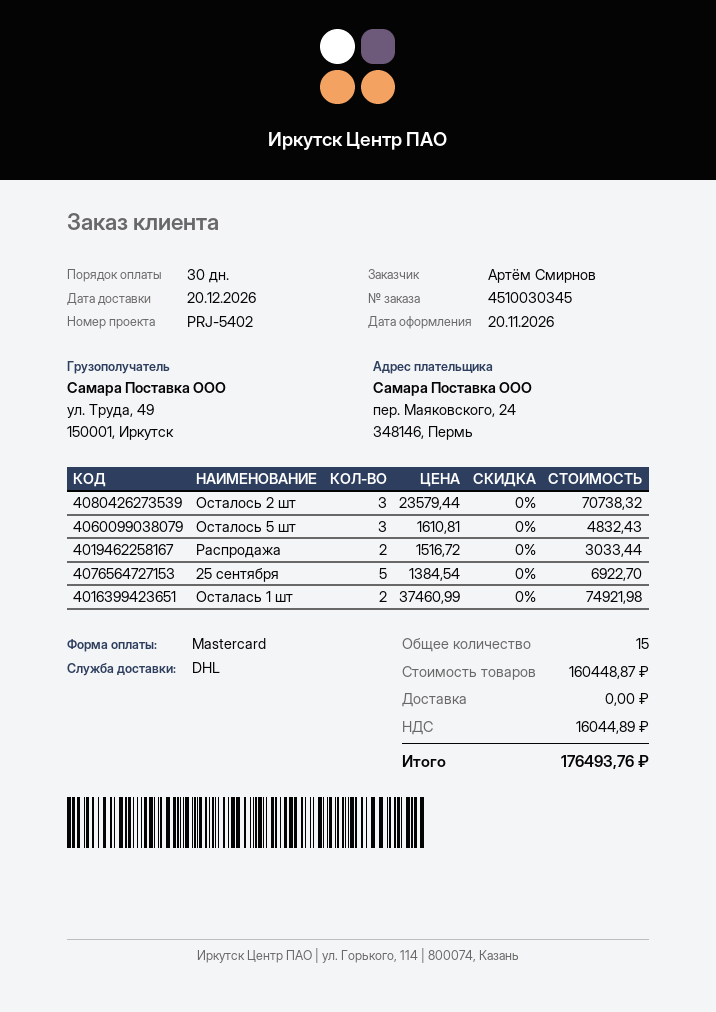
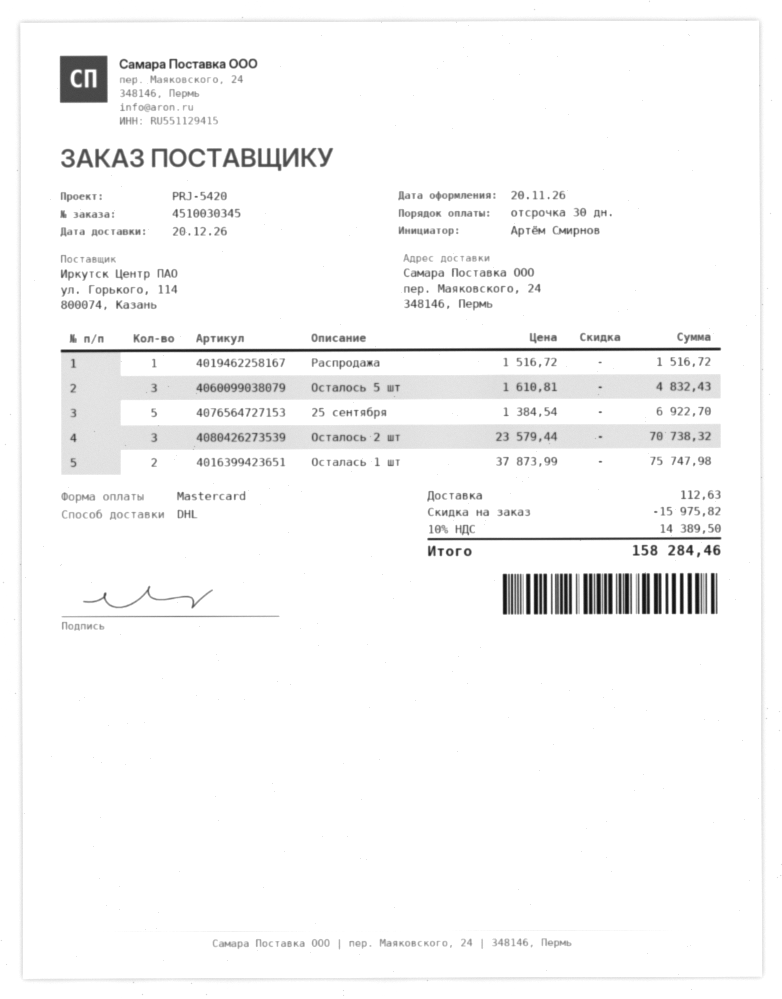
reference: PRJ-5402 -> PRJ-5420
ship to: ул. Труда, 49, 150001, Иркутск -> пер. Маяковского, 24, 348146, Пермь
Распродажа: 2 x 1516.72 = 3033.44 -> 1 x 1516.72 = 1516.72
Осталась 1 шт: 2 x 37460.99 = 74921.98 -> 2 x 37873.99 = 75747.98
discount: none -> 15975.82
shipping: 0.00 -> 112.63
tax: 16044.89 -> 14389.50
total: 176493.76 -> 158284.46

